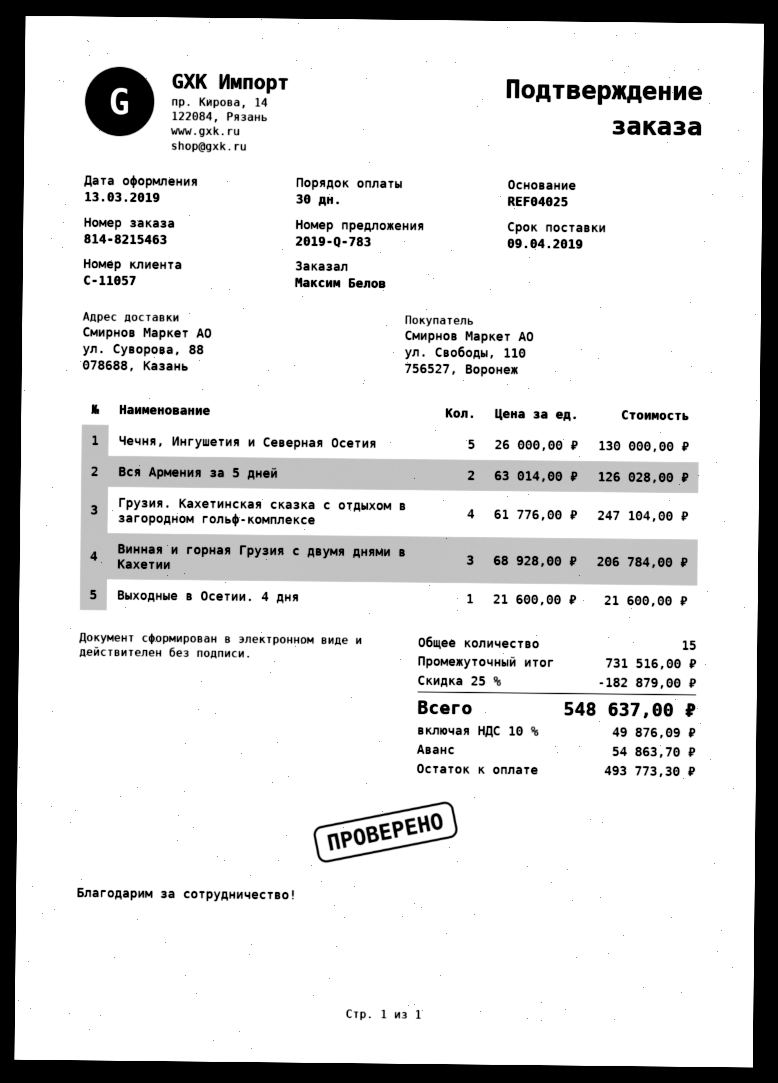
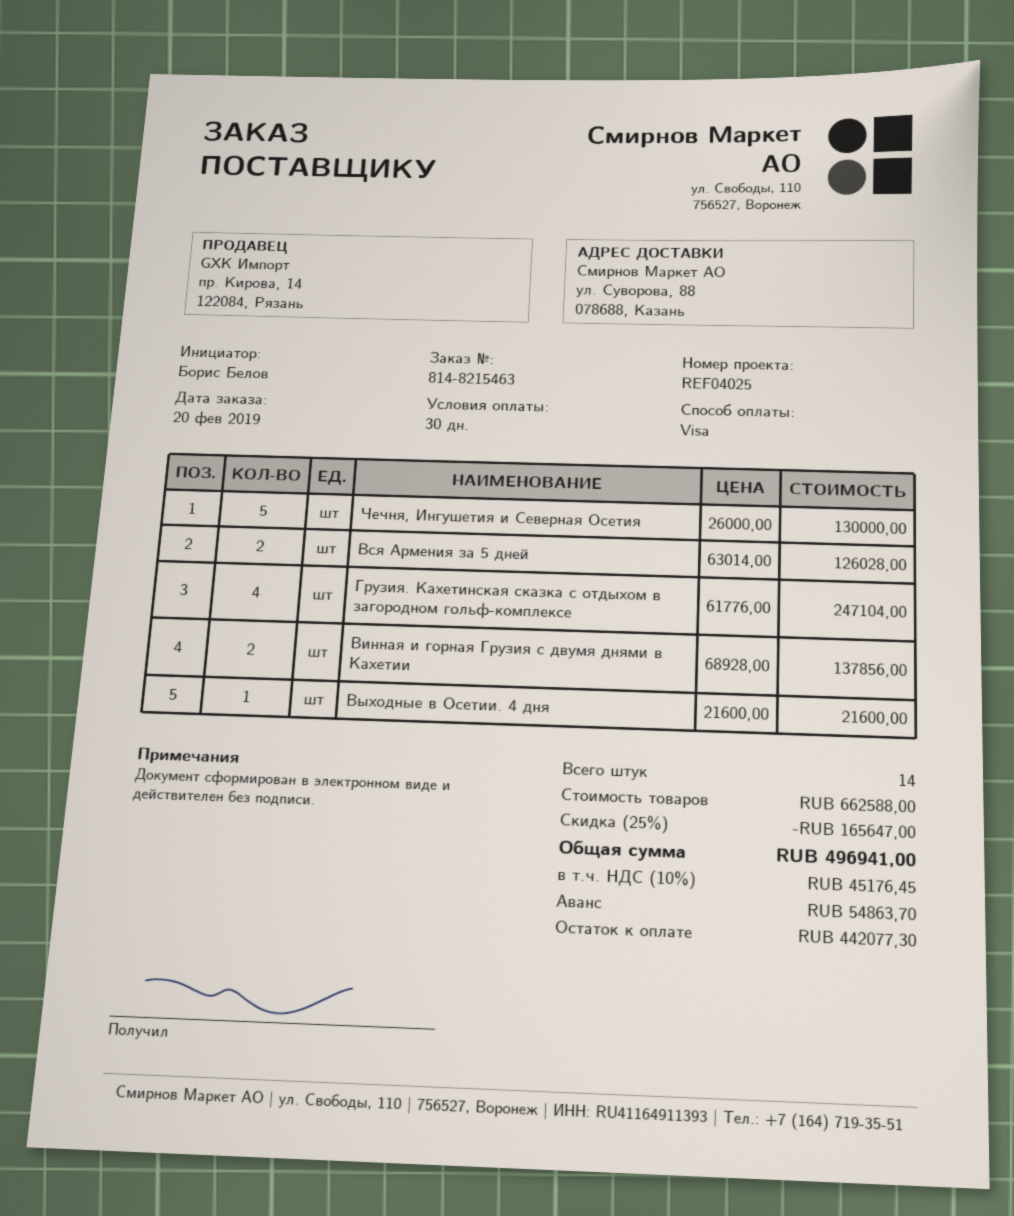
order date: 2019-03-13 -> 2019-02-20
ordered by: Максим Белов -> Борис Белов
Винная и горная Грузия с двумя днями в Кахетии: 3 x 68928.00 = 206784.00 -> 2 x 68928.00 = 137856.00
total quantity: 15 -> 14
subtotal: 731516.00 -> 662588.00
discount: 25% = 182879.00 -> 25% = 165647.00
tax: 10% = 49876.09 -> 10% = 45176.45
total: 548637.00 -> 496941.00
balance: 493773.30 -> 442077.30

